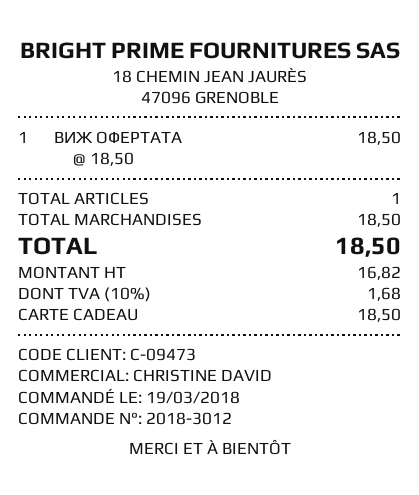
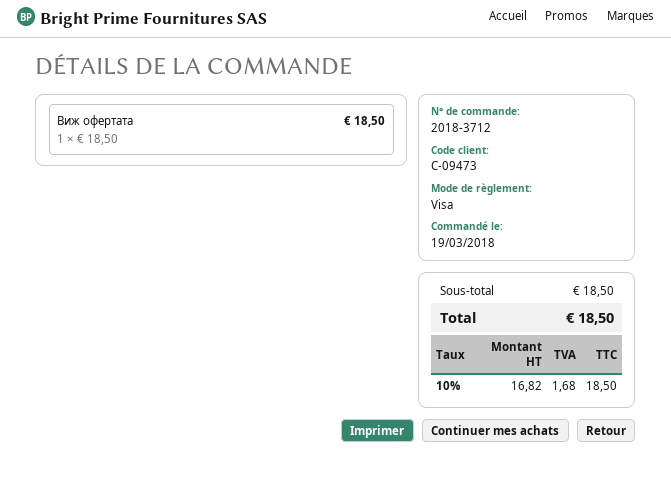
order number: 2018-3012 -> 2018-3712
payment method: gift card -> Visa

